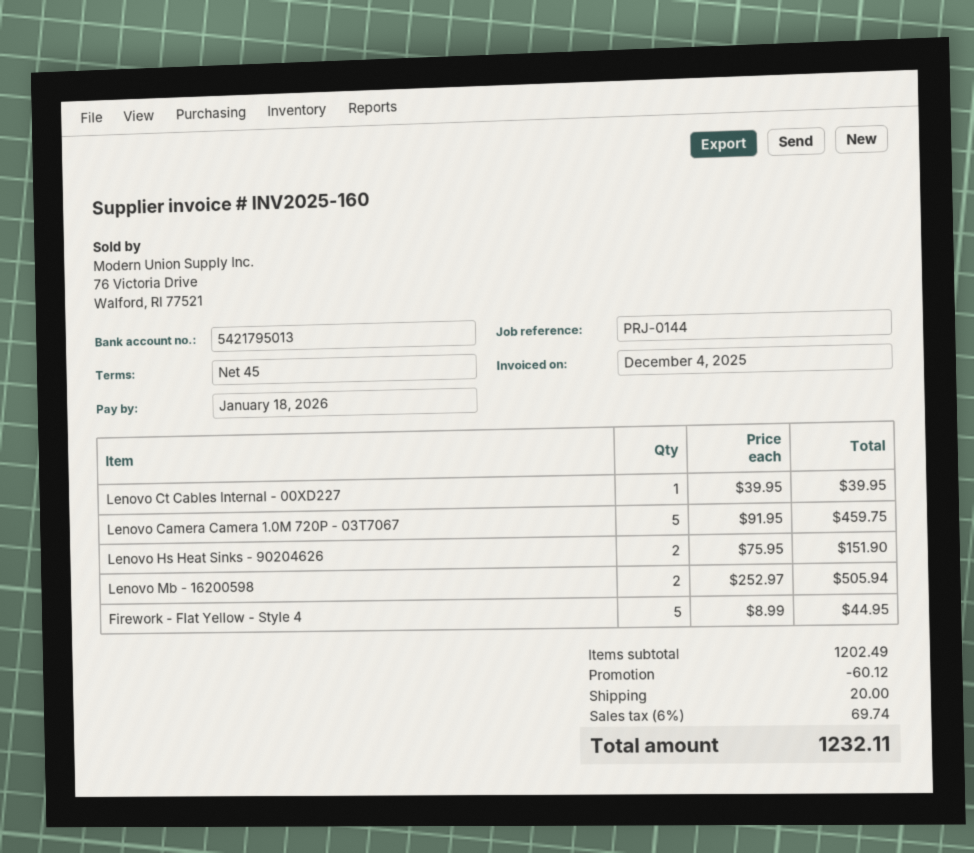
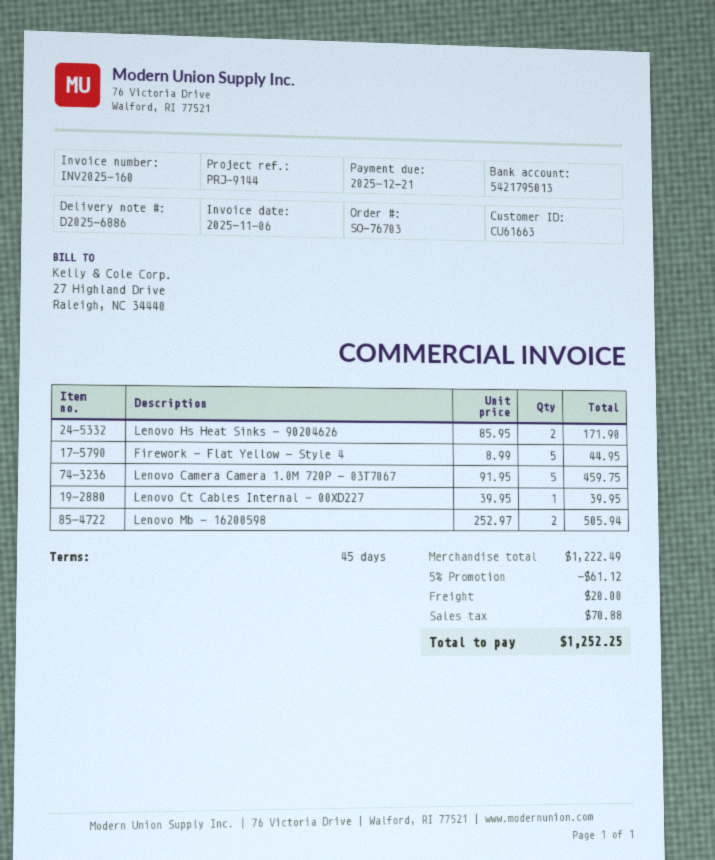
invoice date: 2025-12-04 -> 2025-11-06
due date: 2026-01-18 -> 2025-12-21
reference: PRJ-0144 -> PRJ-9144
Lenovo Hs Heat Sinks - 90204626: 2 x 75.95 = 151.90 -> 2 x 85.95 = 171.90
subtotal: 1202.49 -> 1222.49
discount: 60.12 -> 61.12
tax: 69.74 -> 70.88
total: 1232.11 -> 1252.25

